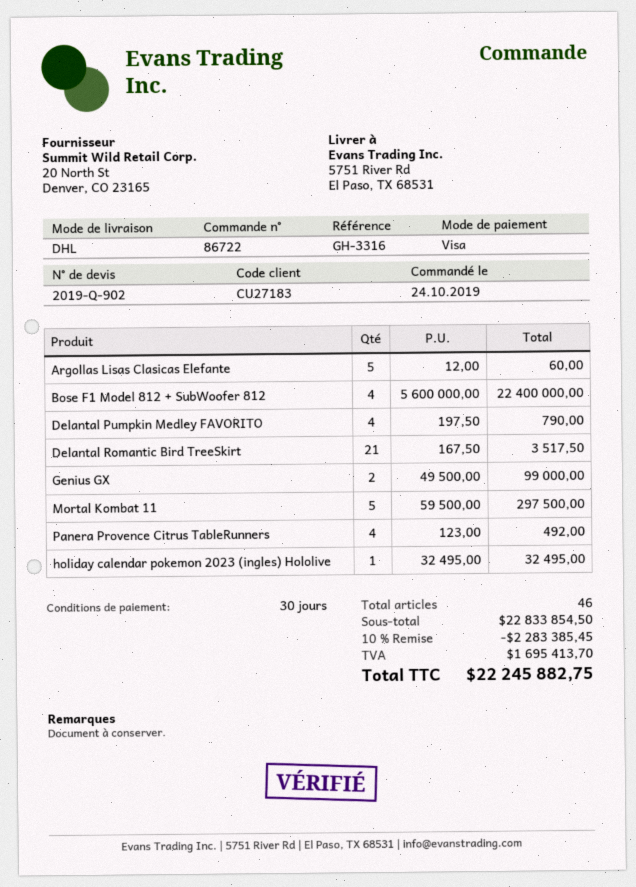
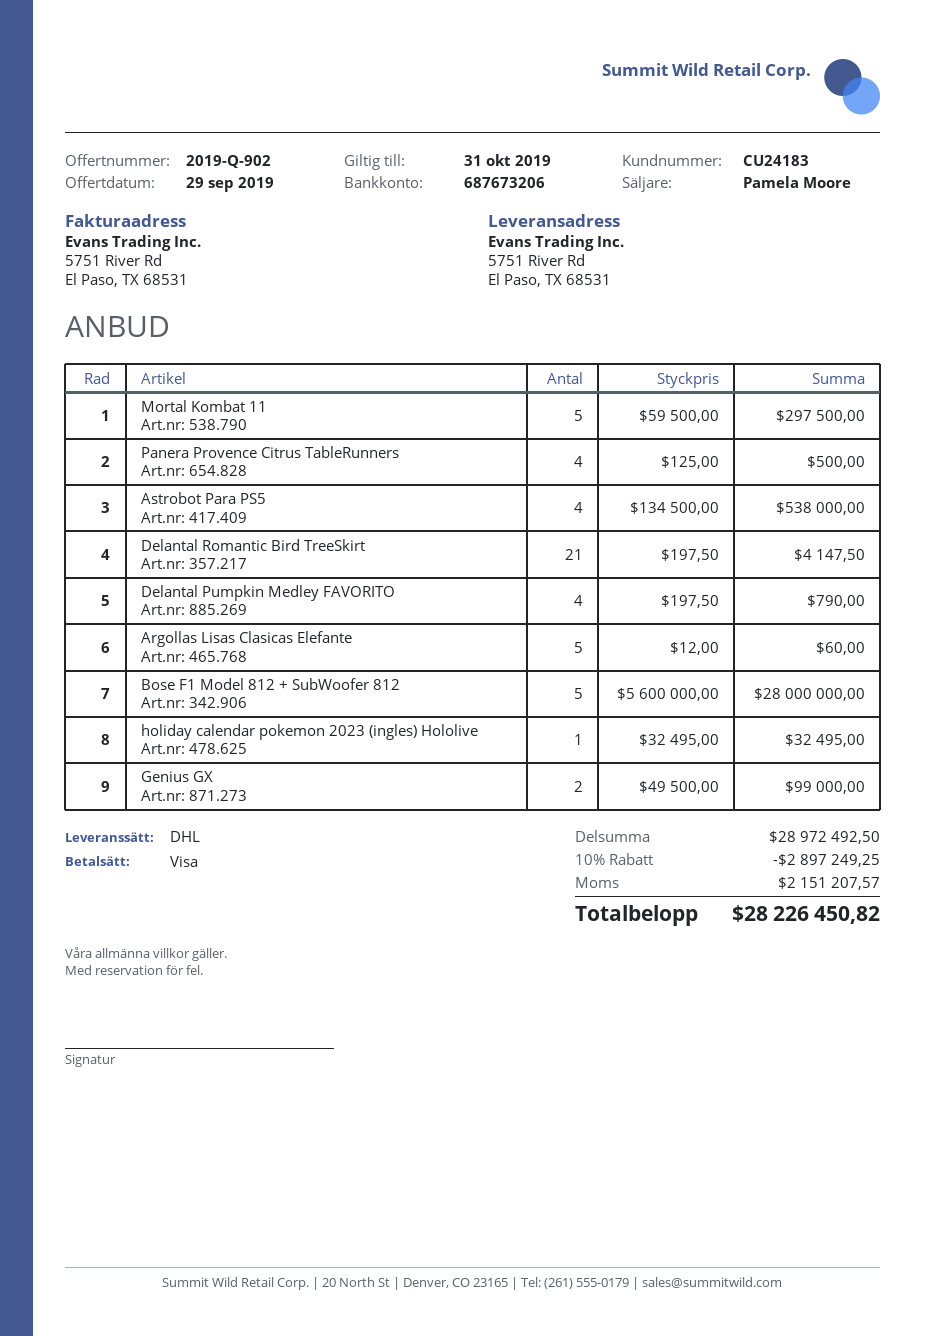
customer number: CU27183 -> CU24183
Bose F1 Model 812 + SubWoofer 812: 4 x 5600000.00 = 22400000.00 -> 5 x 5600000.00 = 28000000.00
Delantal Romantic Bird TreeSkirt: 21 x 167.50 = 3517.50 -> 21 x 197.50 = 4147.50
Panera Provence Citrus TableRunners: 4 x 123.00 = 492.00 -> 4 x 125.00 = 500.00
Astrobot Para PS5: none -> 4 x 134500.00 = 538000.00
subtotal: 22833854.50 -> 28972492.50
discount: 10% = 2283385.45 -> 10% = 2897249.25
tax: 1695413.70 -> 2151207.57
total: 22245882.75 -> 28226450.82

